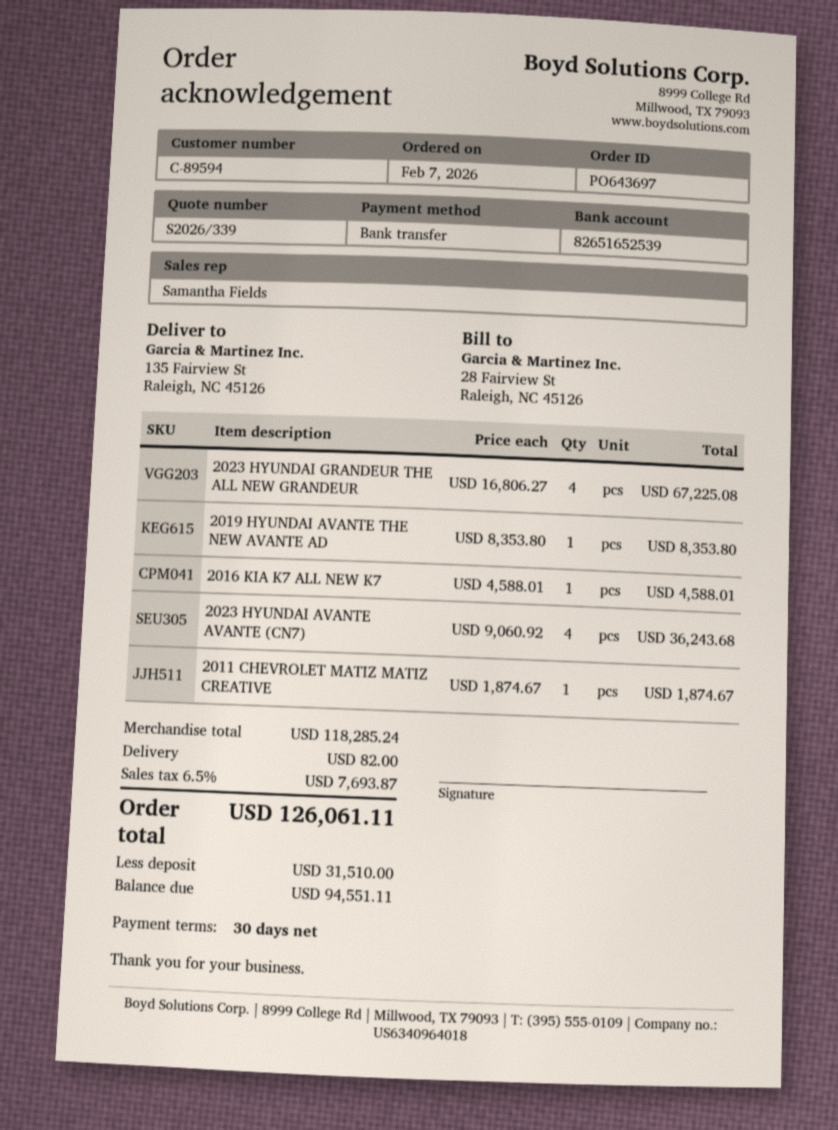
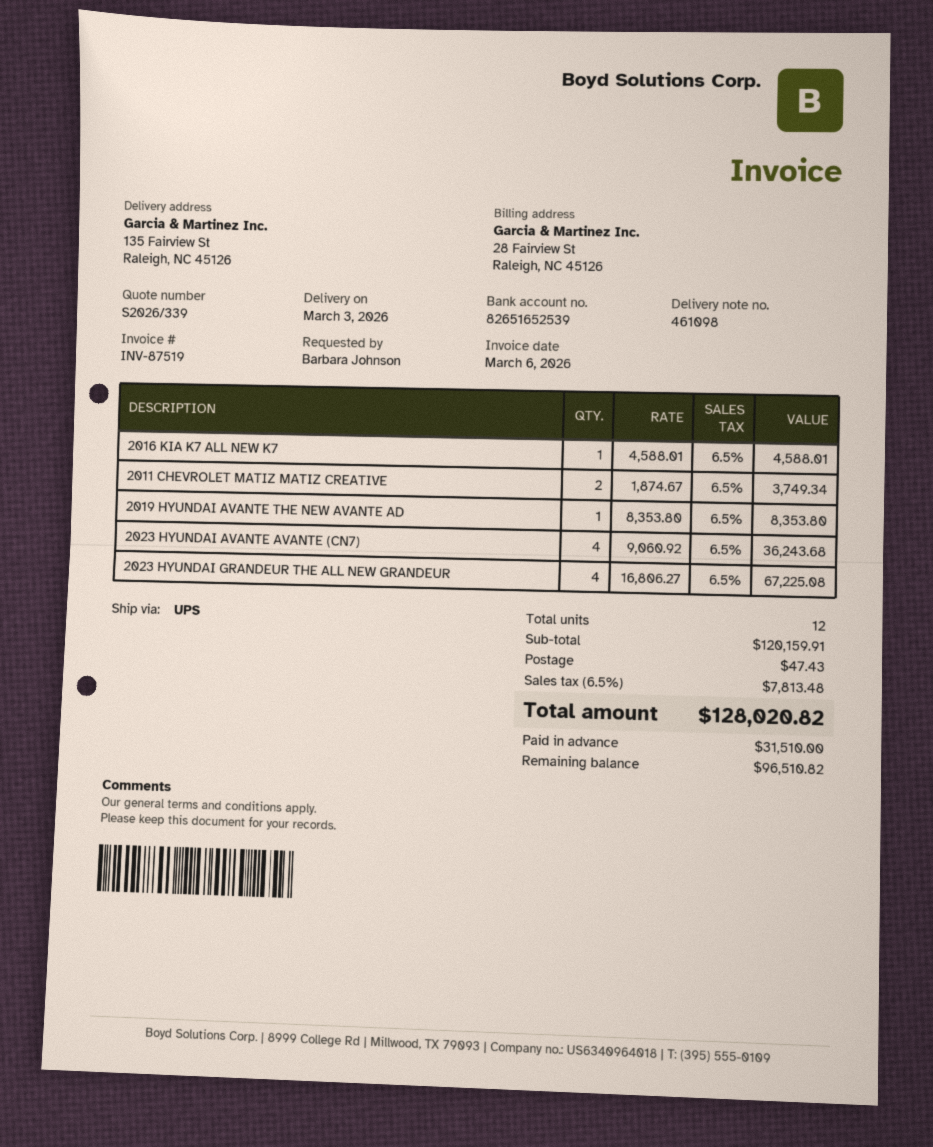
2011 CHEVROLET MATIZ MATIZ CREATIVE: 1 x 1874.67 = 1874.67 -> 2 x 1874.67 = 3749.34
subtotal: 118285.24 -> 120159.91
shipping: 82.00 -> 47.43
tax: 6.5% = 7693.87 -> 6.5% = 7813.48
total: 126061.11 -> 128020.82
balance: 94551.11 -> 96510.82

